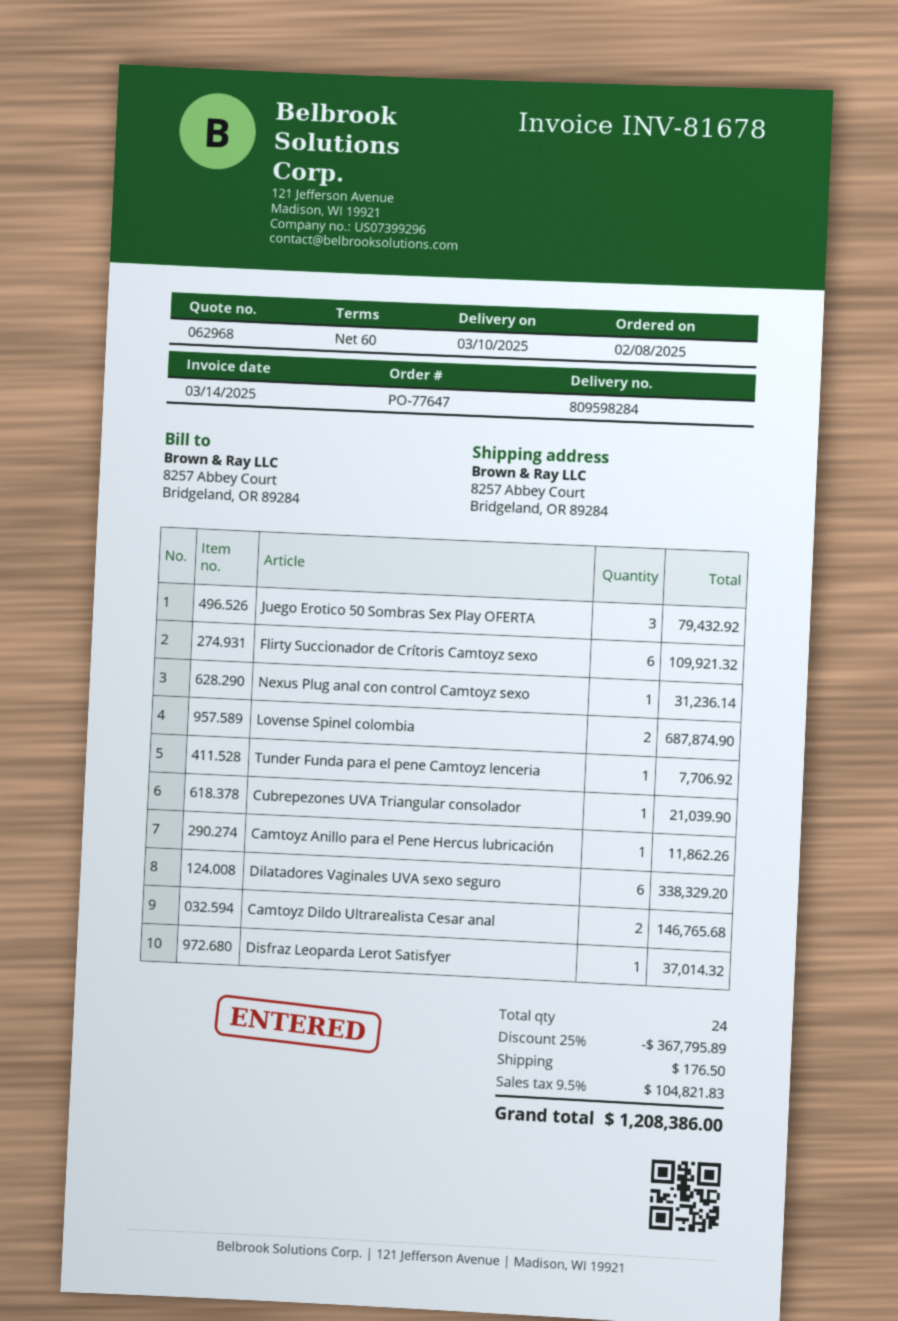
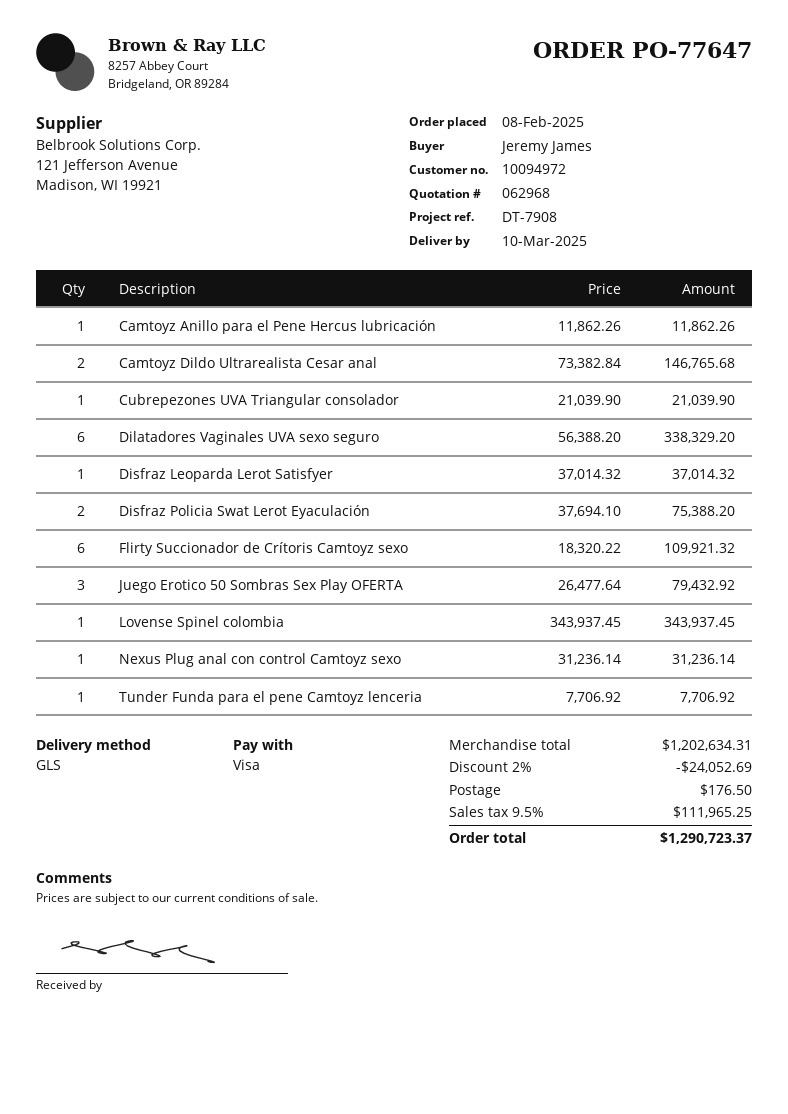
Lovense Spinel colombia: 2 for 687874.90 -> 1 for 343937.45
Disfraz Policia Swat Lerot Eyaculación: none -> 2 for 75388.20
discount: 25% = 367795.89 -> 2% = 24052.69
tax: 9.5% = 104821.83 -> 9.5% = 111965.25
total: 1208386.00 -> 1290723.37

